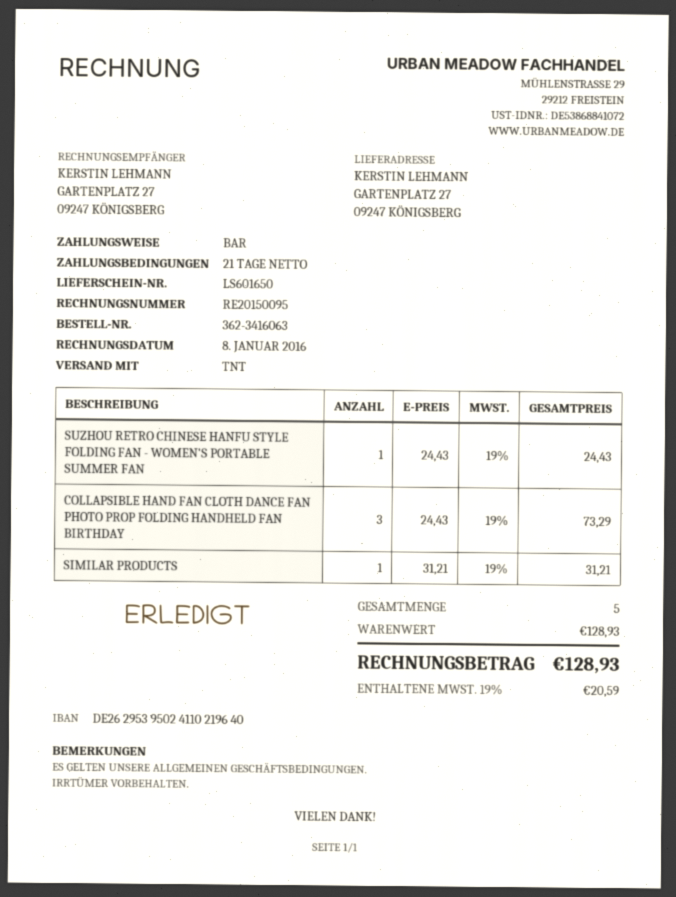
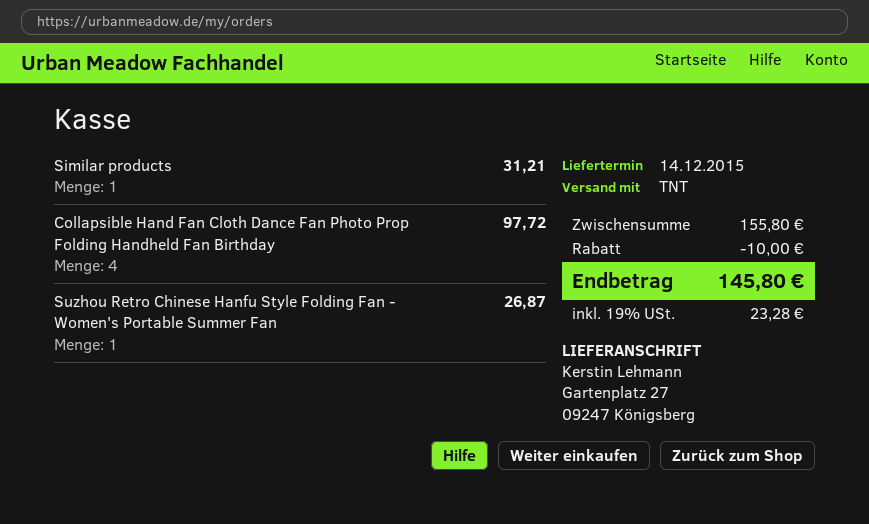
SUZHOU RETRO CHINESE HANFU STYLE FOLDING FAN - WOMEN'S PORTABLE SUMMER FAN: 1 for 24.43 -> 1 for 26.87
COLLAPSIBLE HAND FAN CLOTH DANCE FAN PHOTO PROP FOLDING HANDHELD FAN BIRTHDAY: 3 for 73.29 -> 4 for 97.72
subtotal: 128.93 -> 155.80
discount: none -> 10.00
tax: 19% = 20.59 -> 19% = 23.28
total: 128.93 -> 145.80

